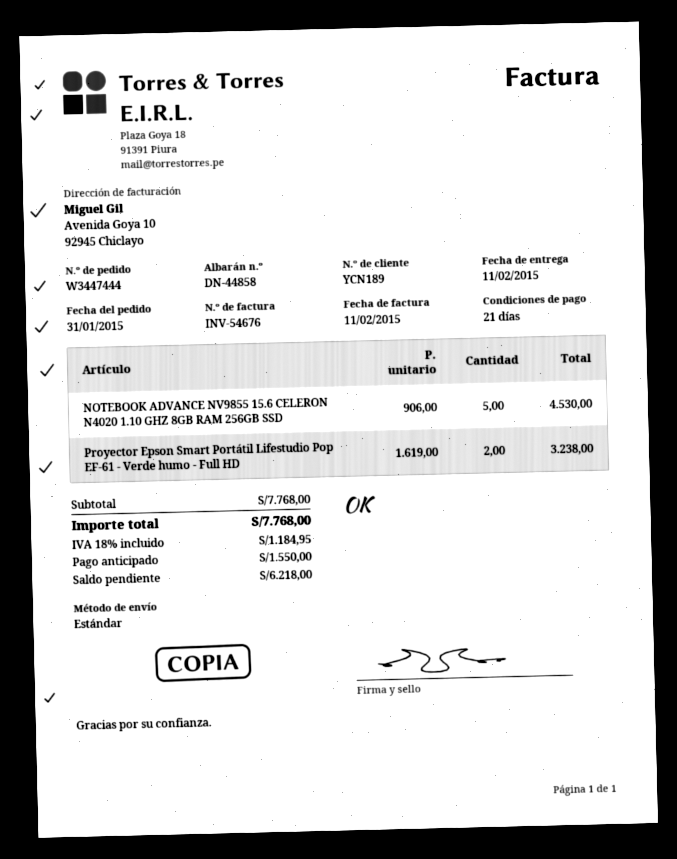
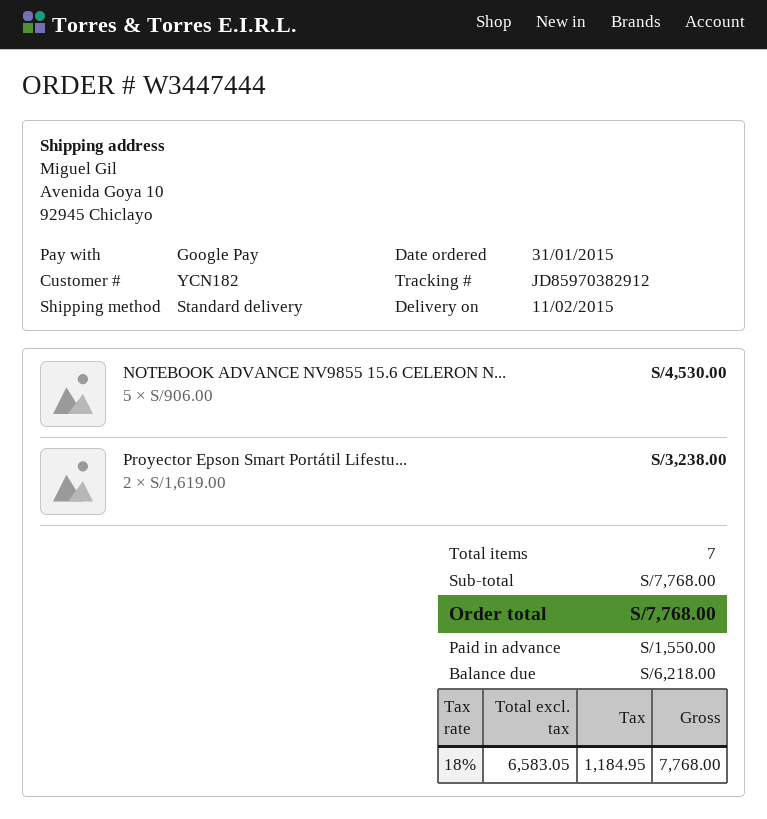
customer number: YCN189 -> YCN182

